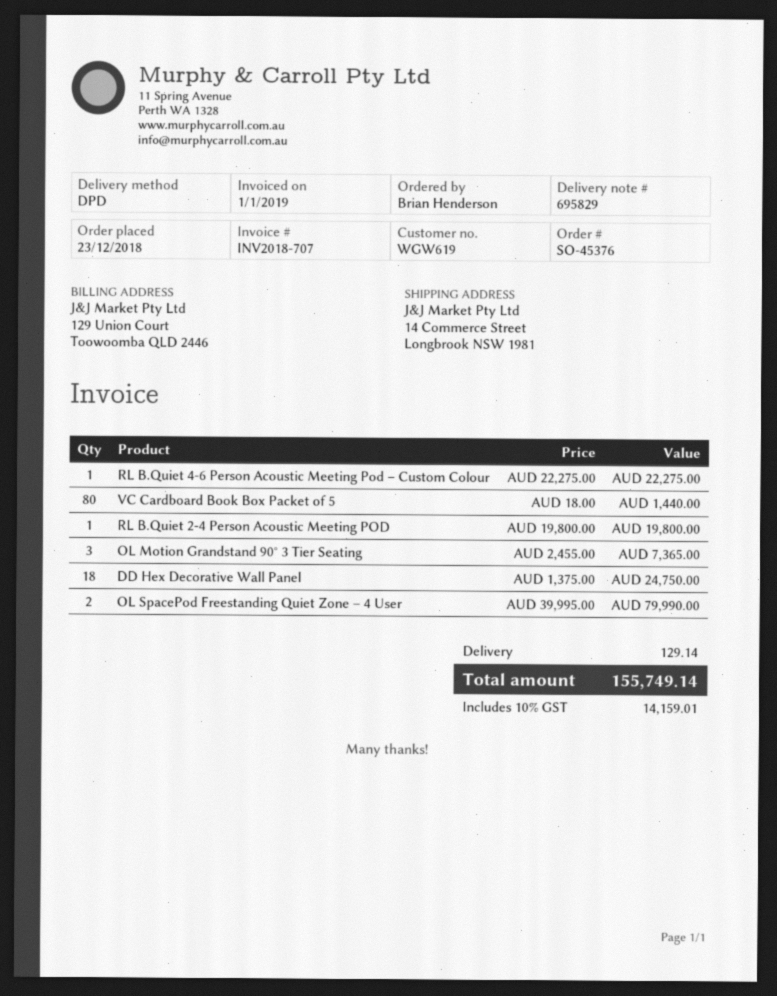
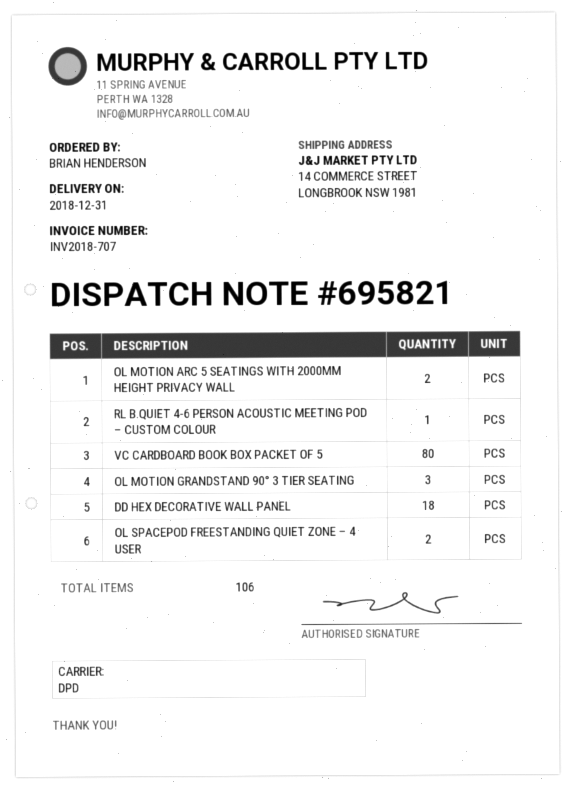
delivery note number: 695829 -> 695821
RL B.Quiet 2-4 Person Acoustic Meeting POD: 1 -> none
OL MOTION ARC 5 SEATINGS WITH 2000MM HEIGHT PRIVACY WALL: none -> 2

